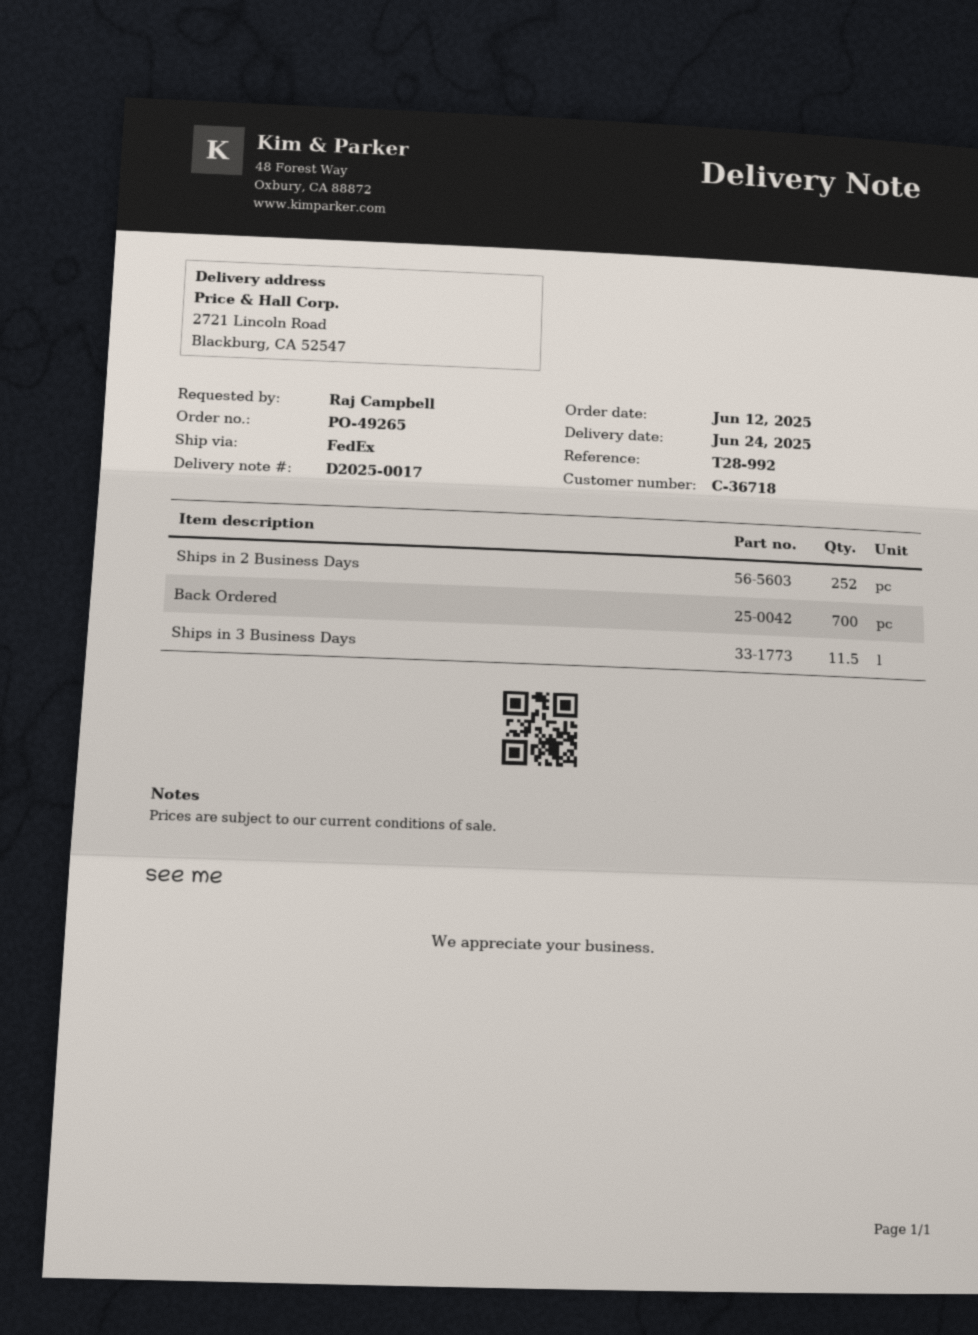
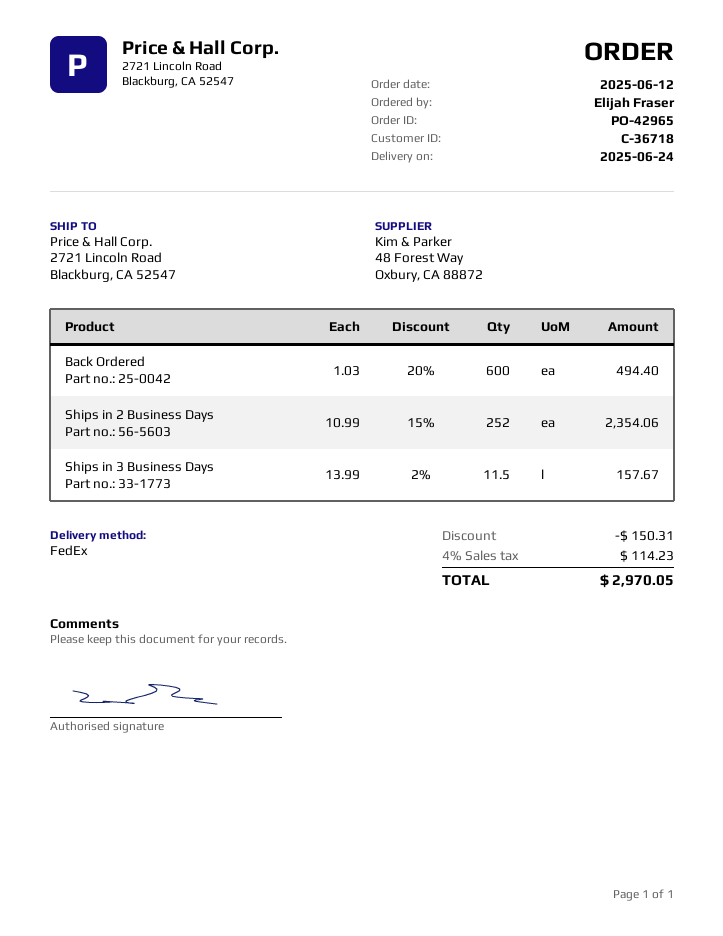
order number: PO-49265 -> PO-42965
ordered by: Raj Campbell -> Elijah Fraser
Back Ordered: 700 -> 600

